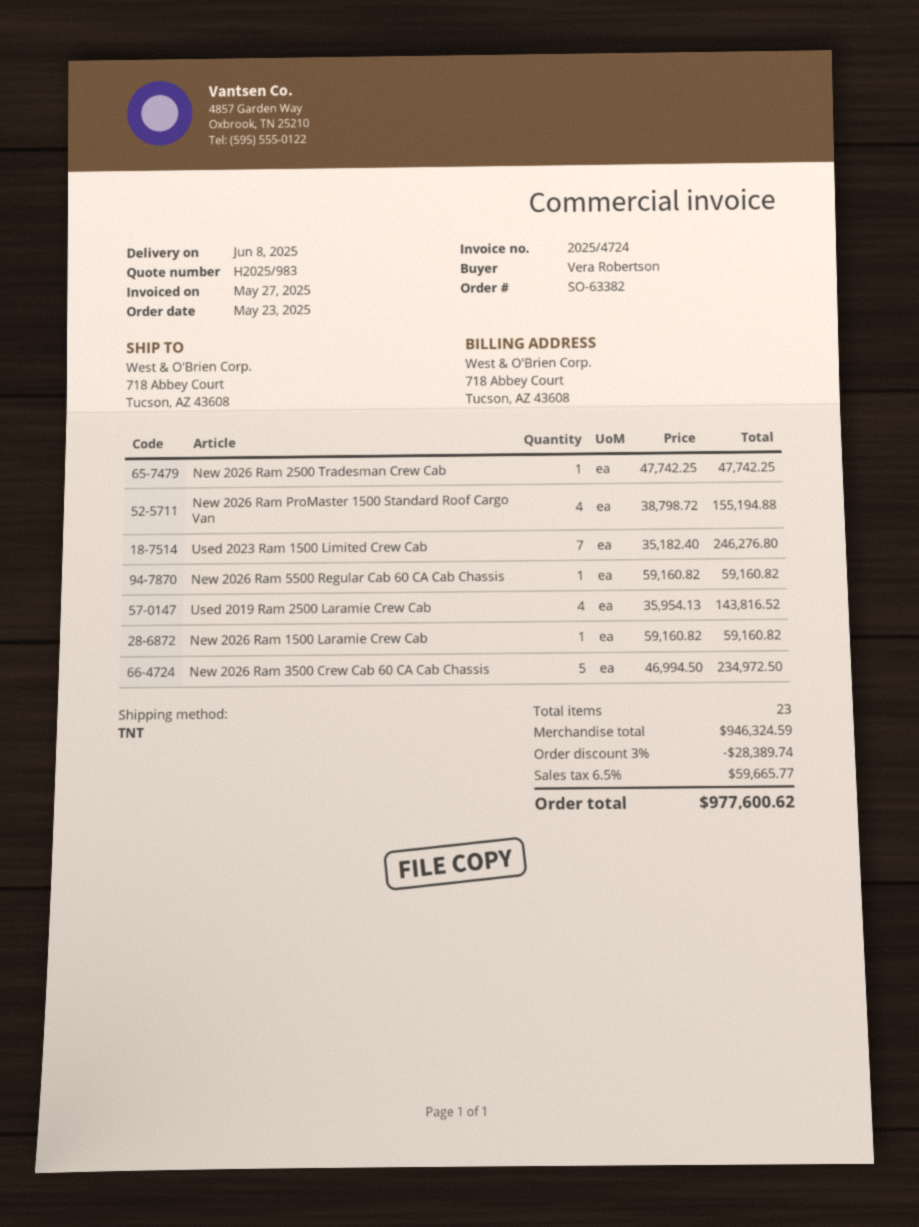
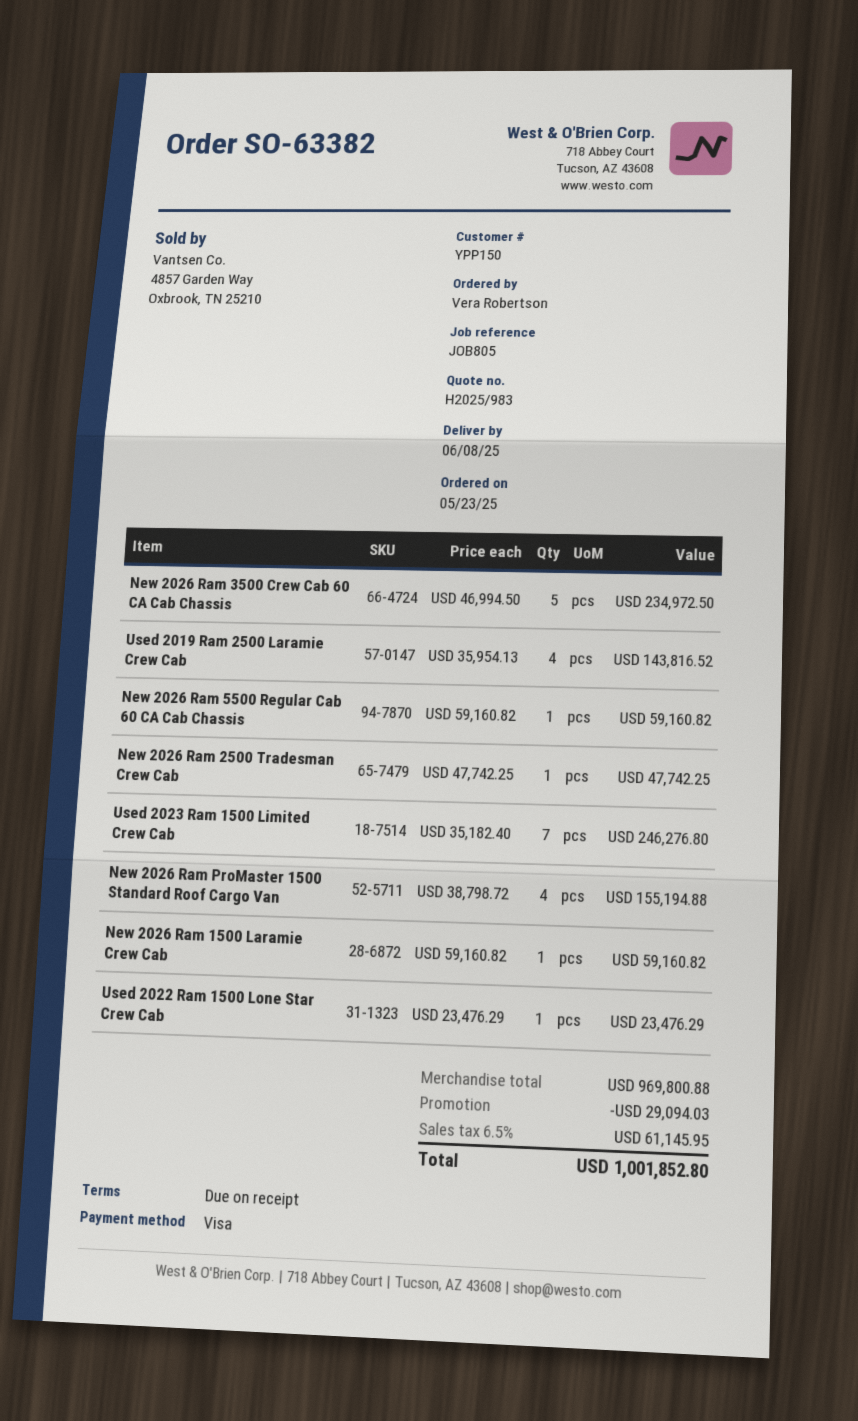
Used 2022 Ram 1500 Lone Star Crew Cab: none -> 1 x 23476.29 = 23476.29
subtotal: 946324.59 -> 969800.88
discount: 28389.74 -> 29094.03
tax: 6.5% = 59665.77 -> 6.5% = 61145.95
total: 977600.62 -> 1001852.80

